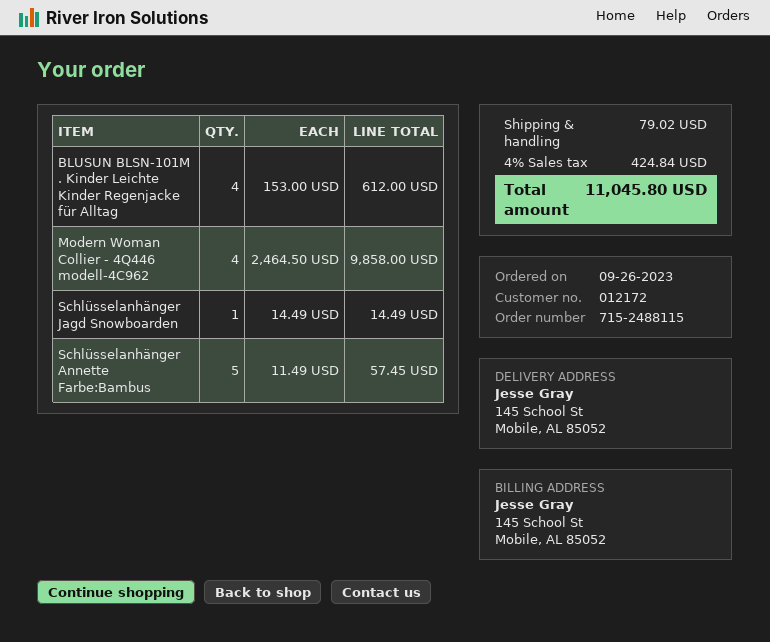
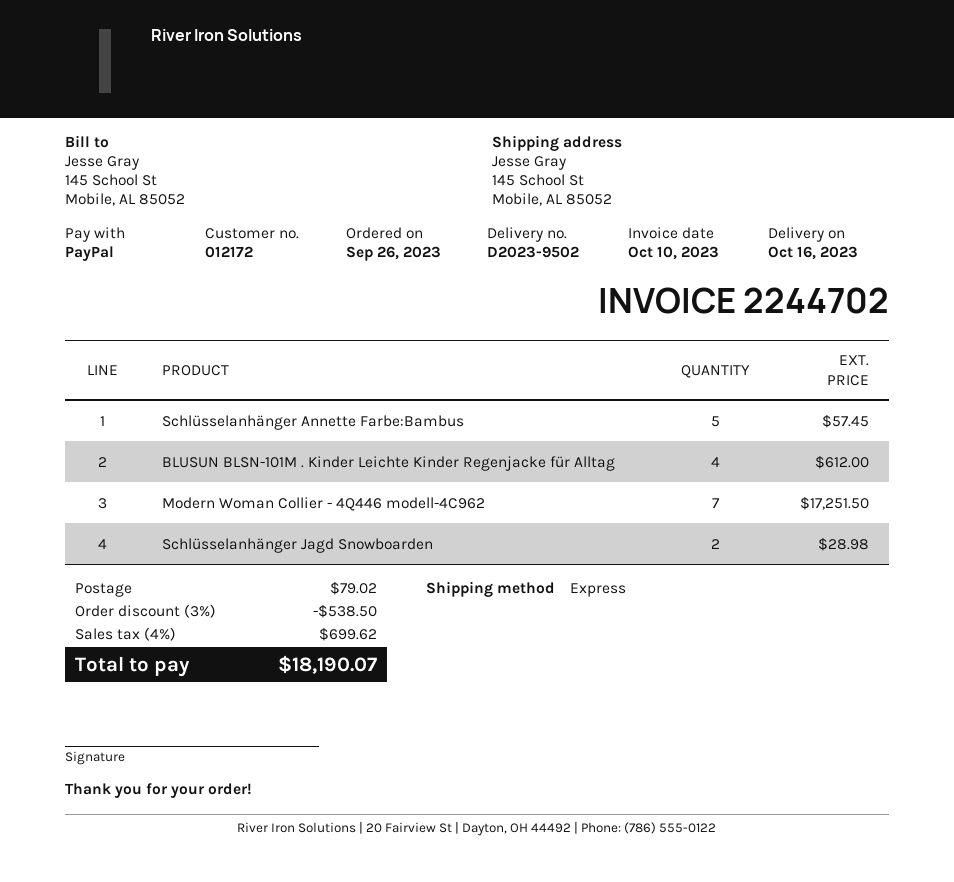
Modern Woman Collier - 4Q446 modell-4C962: 4 for 9858.00 -> 7 for 17251.50
Schlüsselanhänger Jagd Snowboarden: 1 for 14.49 -> 2 for 28.98
discount: none -> 3% = 538.50
tax: 4% = 424.84 -> 4% = 699.62
total: 11045.80 -> 18190.07

